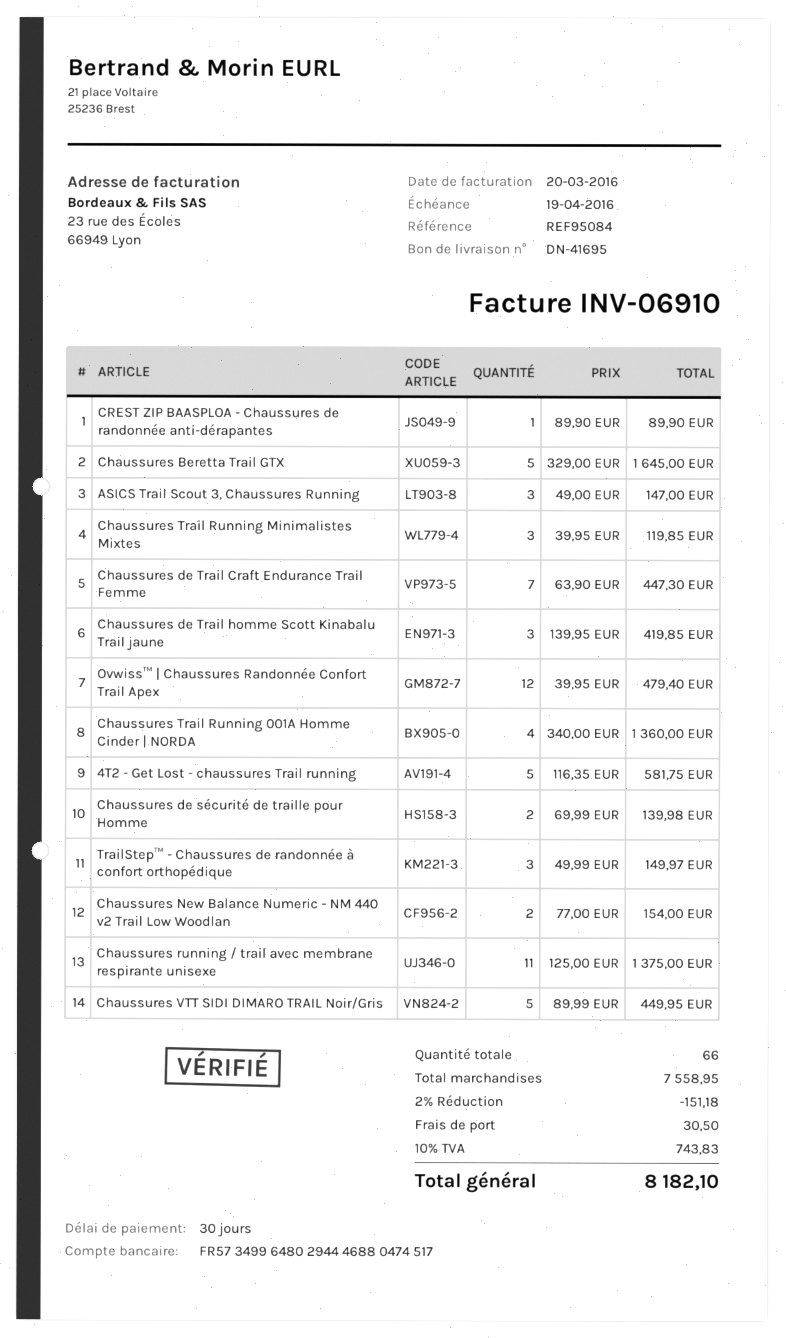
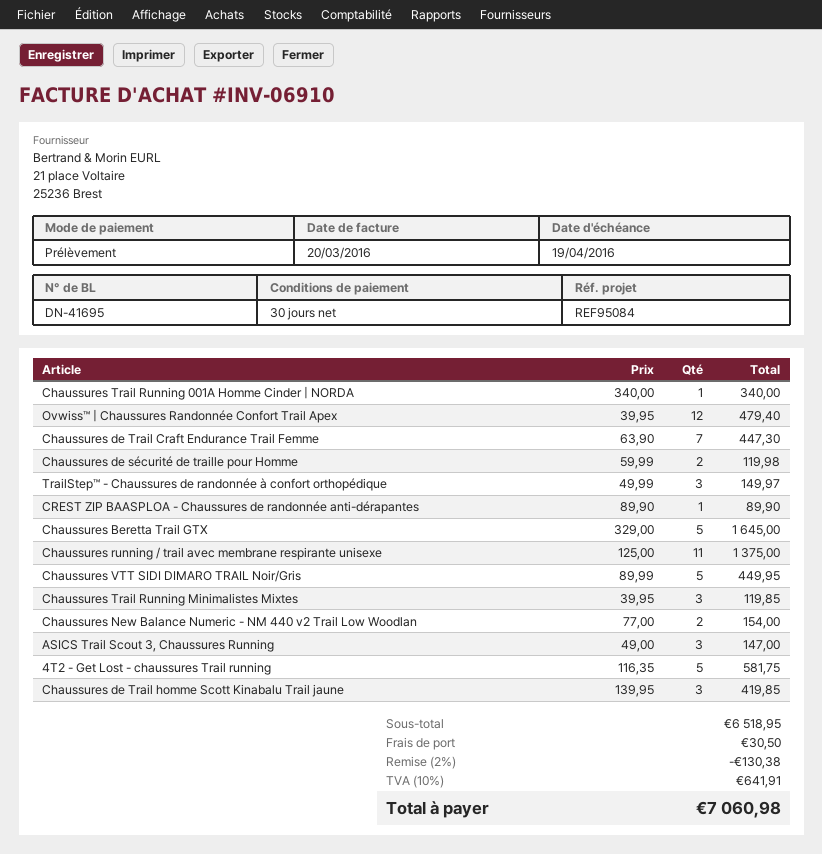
Chaussures Trail Running 001A Homme Cinder | NORDA: 4 x 340.00 = 1360.00 -> 1 x 340.00 = 340.00
Chaussures de sécurité de traille pour Homme: 2 x 69.99 = 139.98 -> 2 x 59.99 = 119.98
subtotal: 7558.95 -> 6518.95
discount: 2% = 151.18 -> 2% = 130.38
tax: 10% = 743.83 -> 10% = 641.91
total: 8182.10 -> 7060.98

